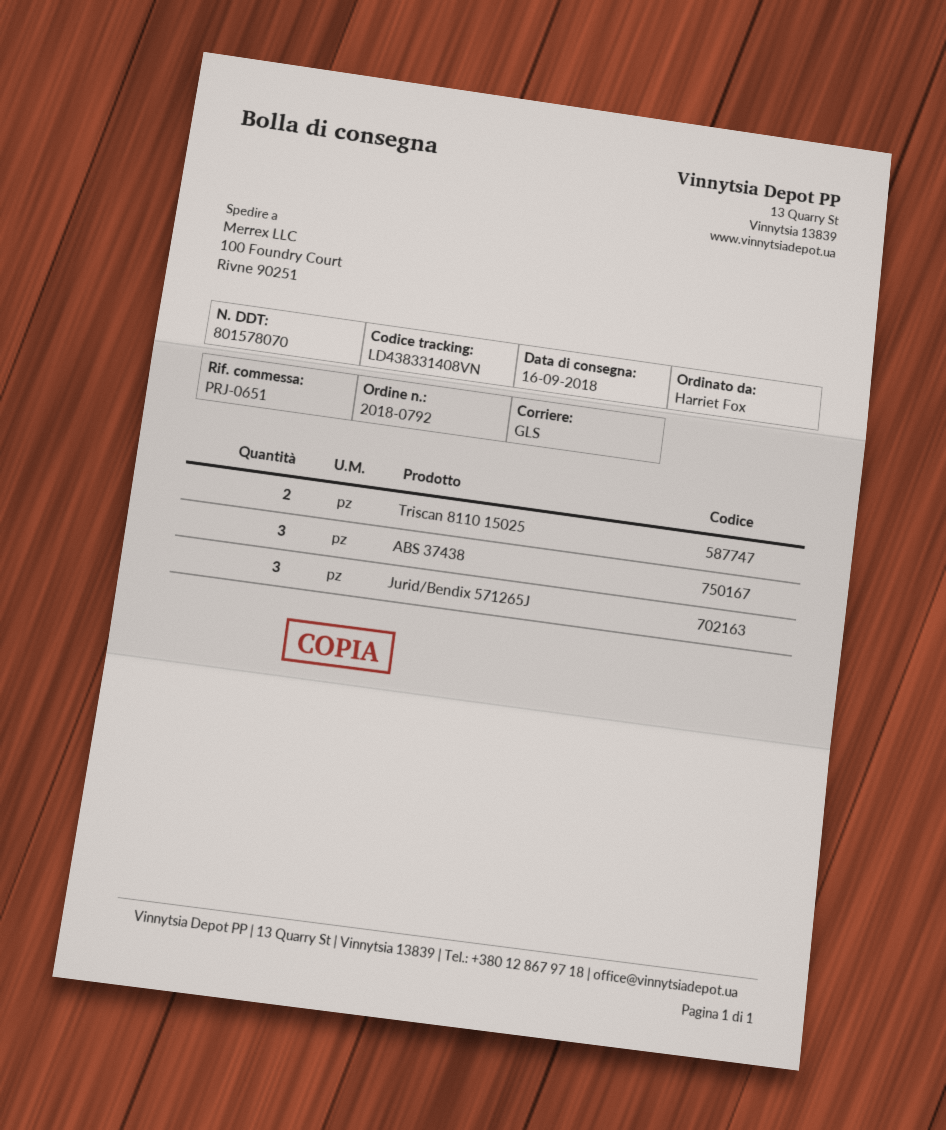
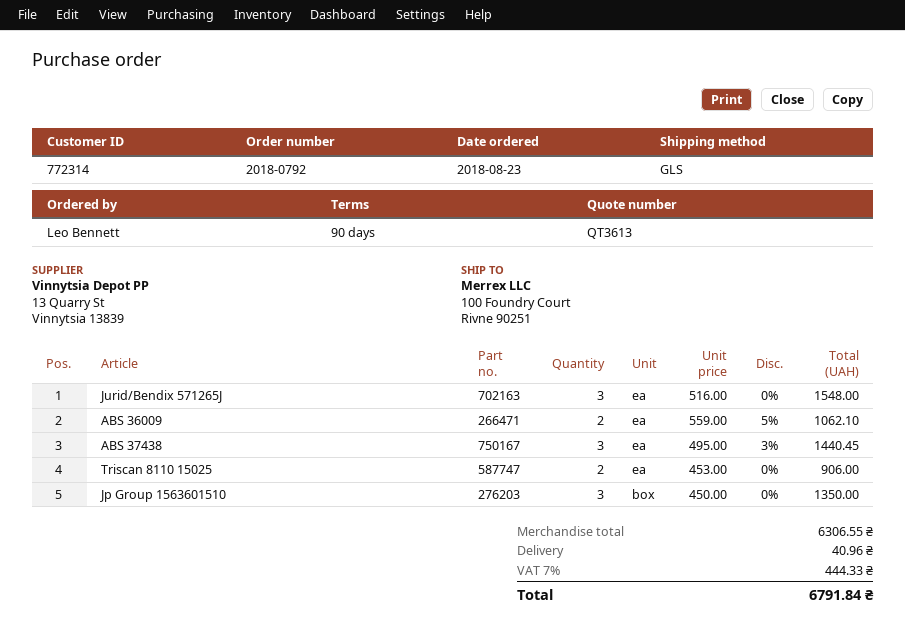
ordered by: Harriet Fox -> Leo Bennett
ABS 36009: none -> 2
Jp Group 1563601510: none -> 3

